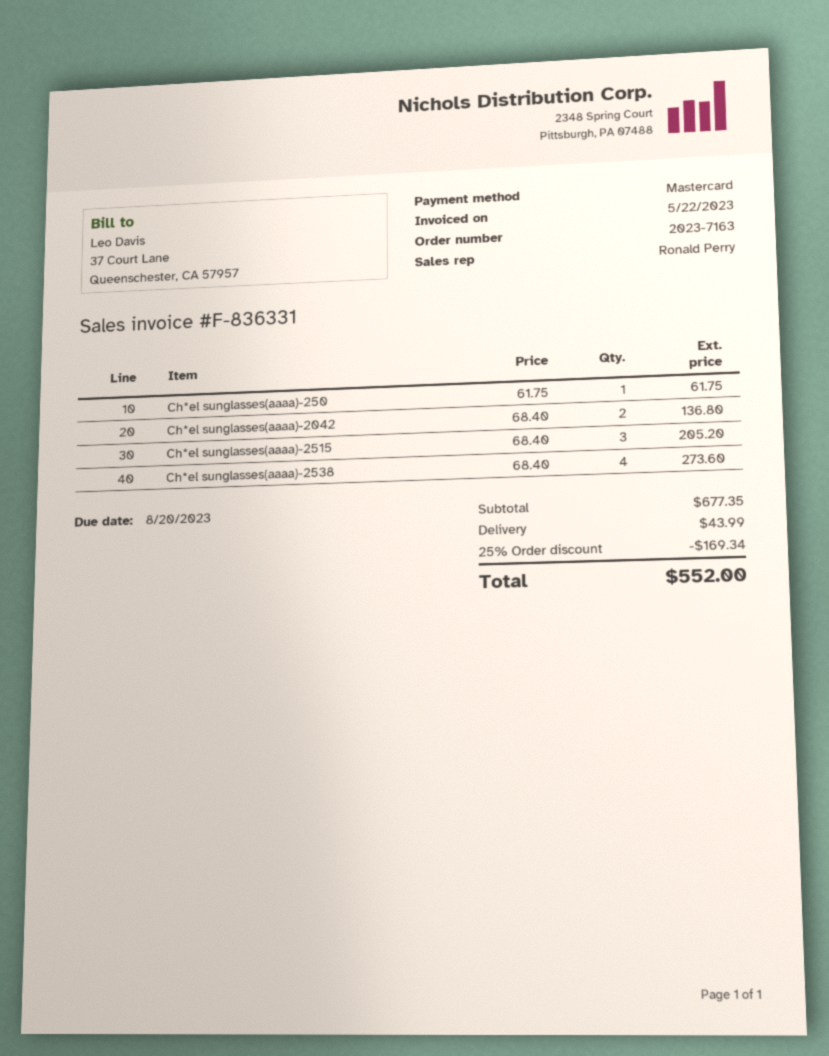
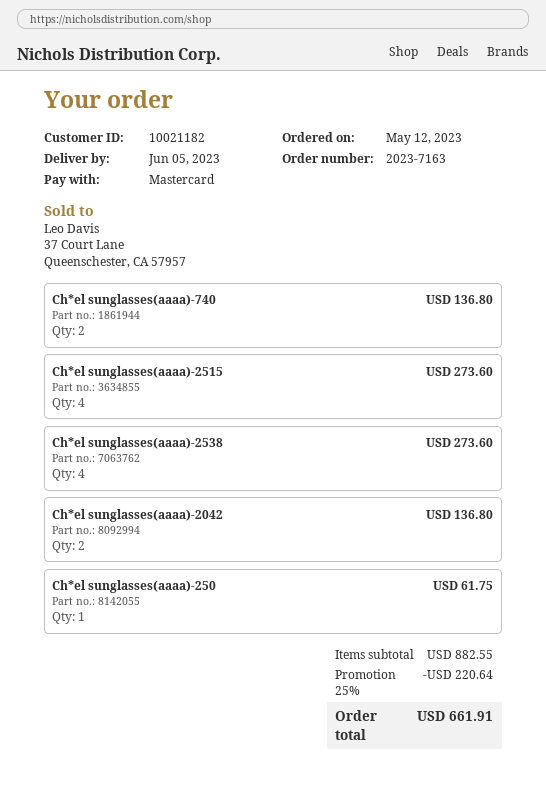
Ch*el sunglasses(aaaa)-2515: 3 for 205.20 -> 4 for 273.60
Ch*el sunglasses(aaaa)-740: none -> 2 for 136.80
subtotal: 677.35 -> 882.55
discount: 25% = 169.34 -> 25% = 220.64
shipping: 43.99 -> none
total: 552.00 -> 661.91

